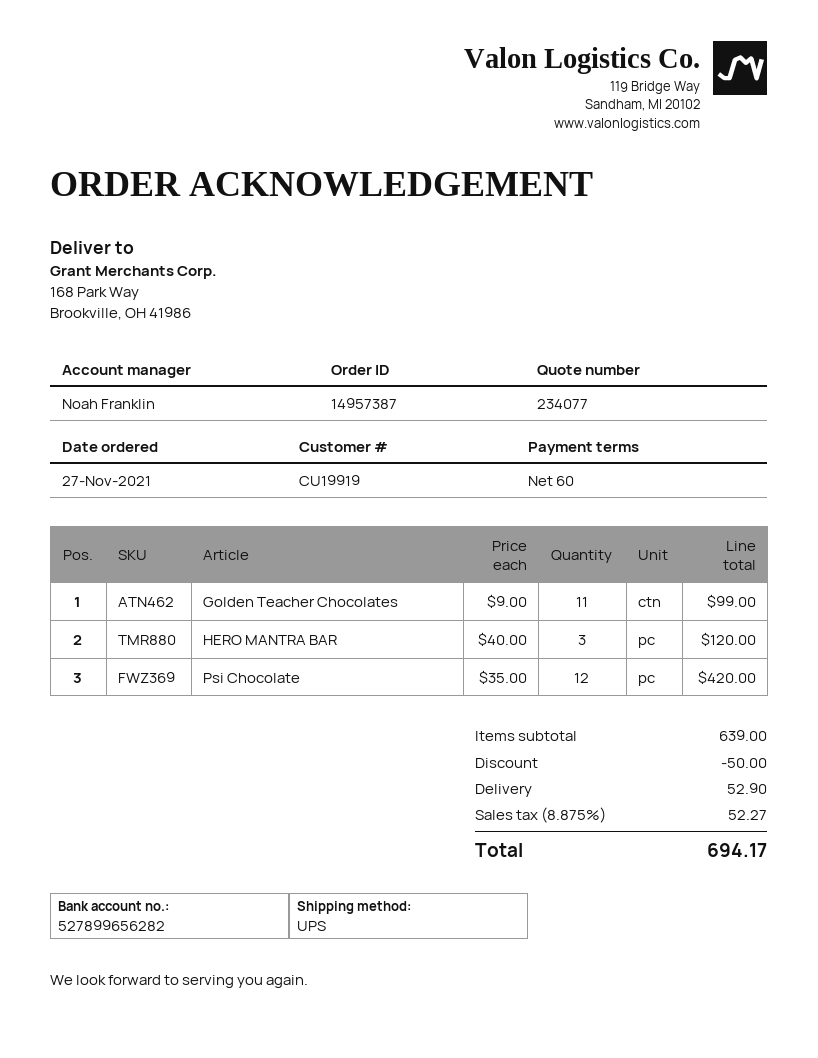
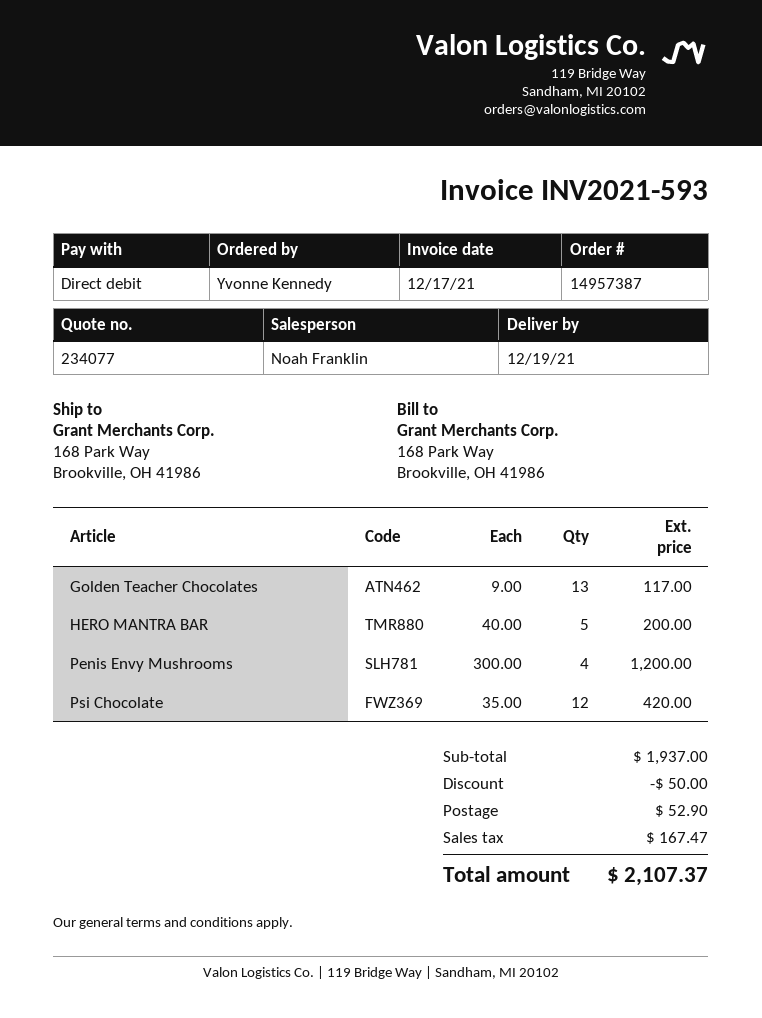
Golden Teacher Chocolates: 11 x 9.00 = 99.00 -> 13 x 9.00 = 117.00
HERO MANTRA BAR: 3 x 40.00 = 120.00 -> 5 x 40.00 = 200.00
Penis Envy Mushrooms: none -> 4 x 300.00 = 1200.00
subtotal: 639.00 -> 1937.00
tax: 52.27 -> 167.47
total: 694.17 -> 2107.37

